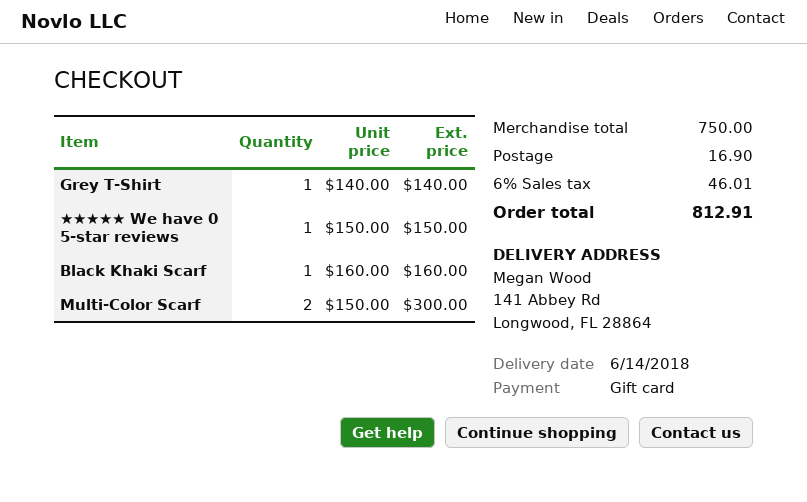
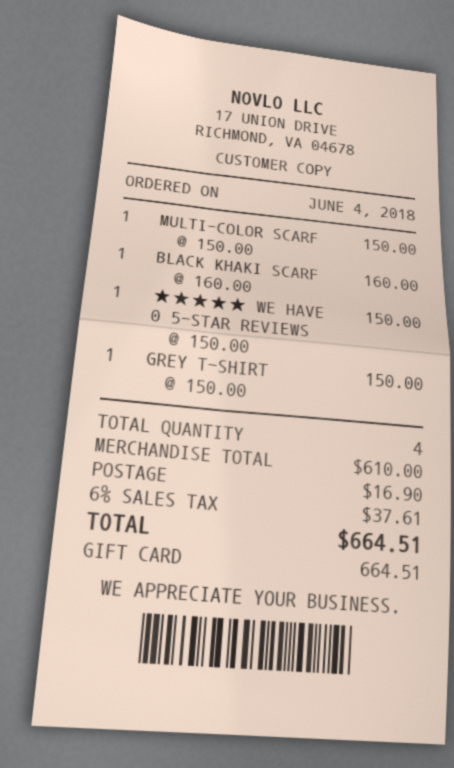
Grey T-Shirt: 1 x 140.00 = 140.00 -> 1 x 150.00 = 150.00
Multi-Color Scarf: 2 x 150.00 = 300.00 -> 1 x 150.00 = 150.00
subtotal: 750.00 -> 610.00
tax: 6% = 46.01 -> 6% = 37.61
total: 812.91 -> 664.51

